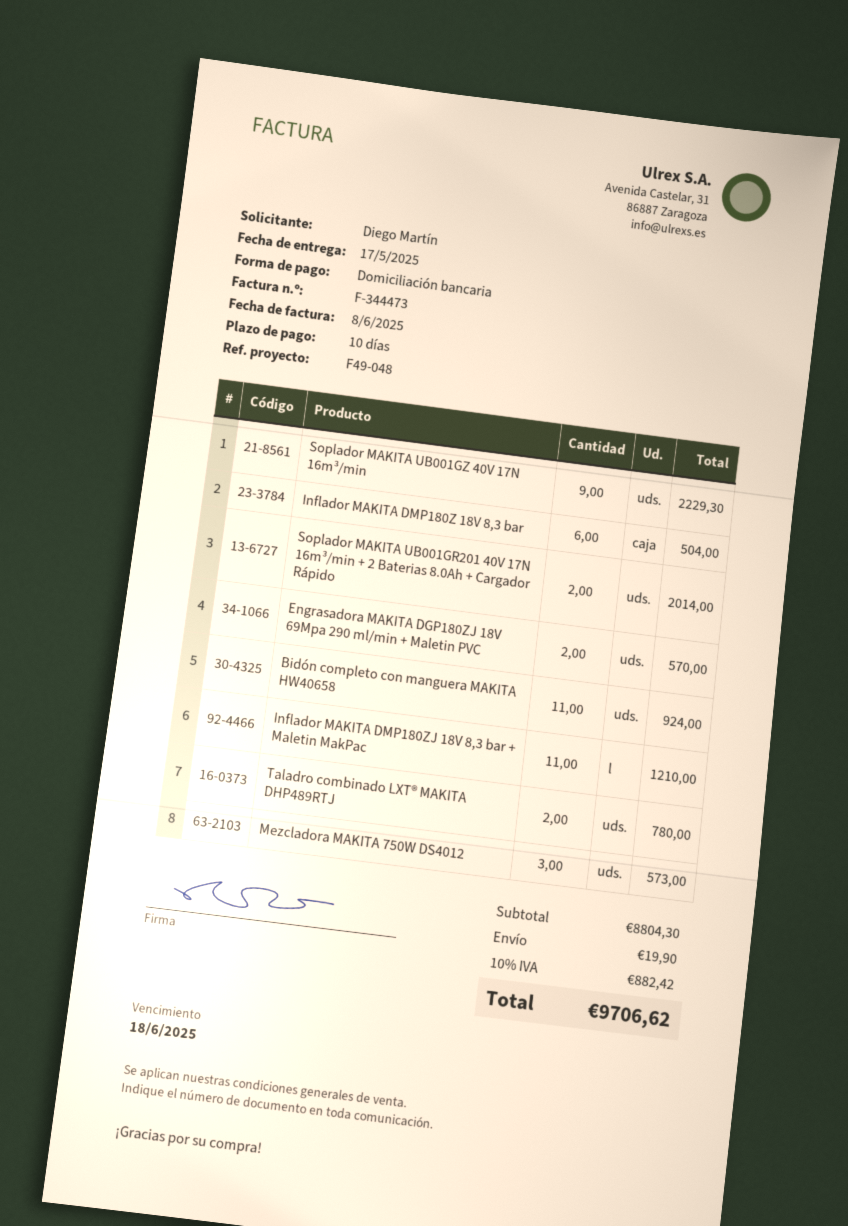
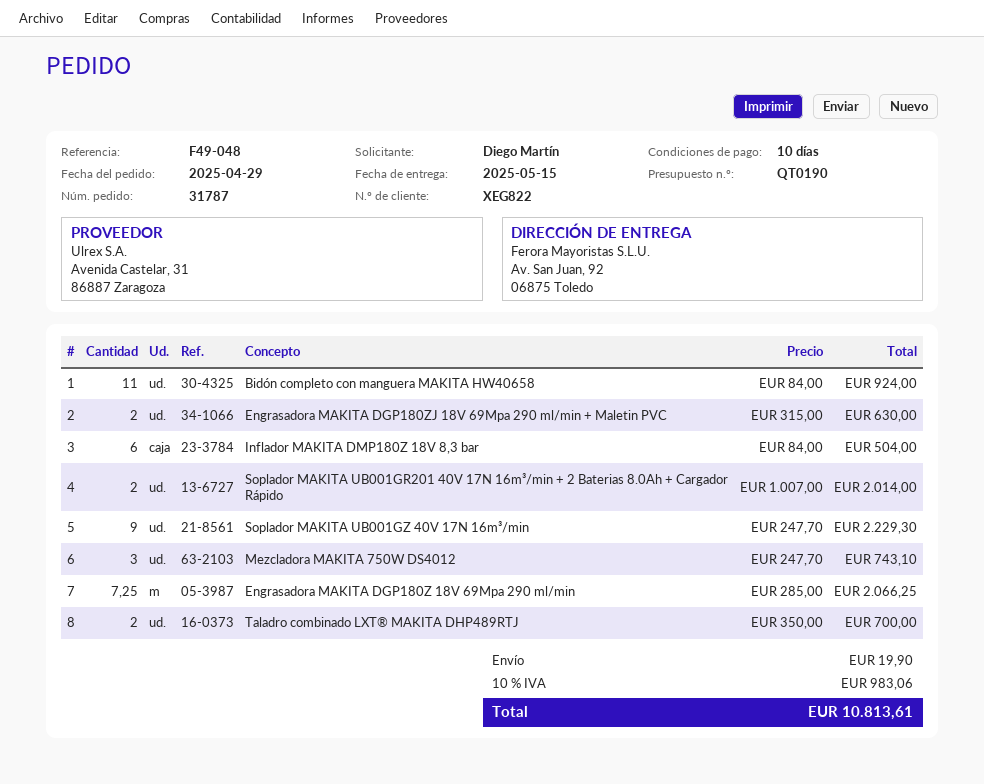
delivery date: 2025-05-17 -> 2025-05-15
Engrasadora MAKITA DGP180ZJ 18V 69Mpa 290 ml/min + Maletin PVC: 2 for 570.00 -> 2 for 630.00
Inflador MAKITA DMP180ZJ 18V 8,3 bar + Maletin MakPac: 11 for 1210.00 -> none
Taladro combinado LXT® MAKITA DHP489RTJ: 2 for 780.00 -> 2 for 700.00
Mezcladora MAKITA 750W DS4012: 3 for 573.00 -> 3 for 743.10
Engrasadora MAKITA DGP180Z 18V 69Mpa 290 ml/min: none -> 7.25 for 2066.25
tax: 10% = 882.42 -> 10% = 983.06
total: 9706.62 -> 10813.61

